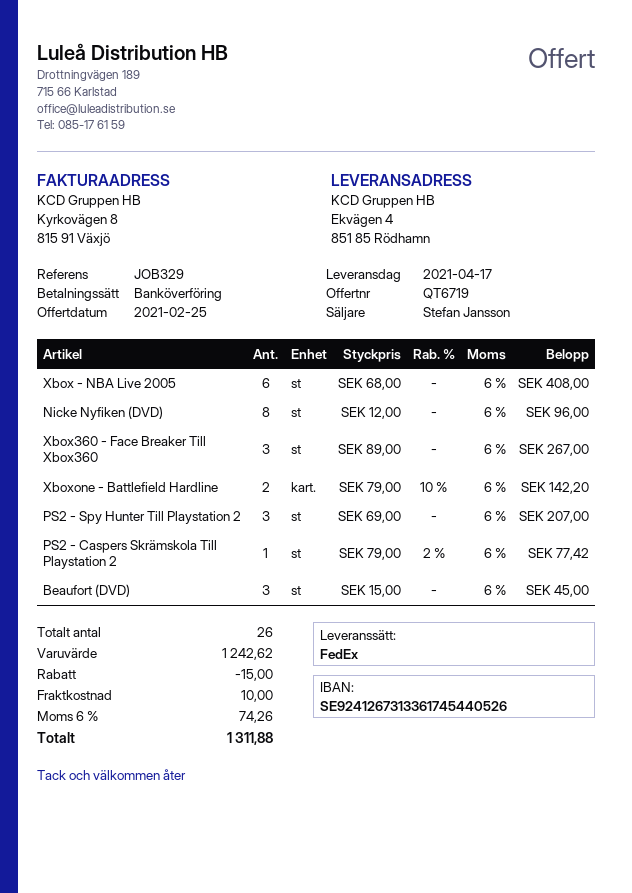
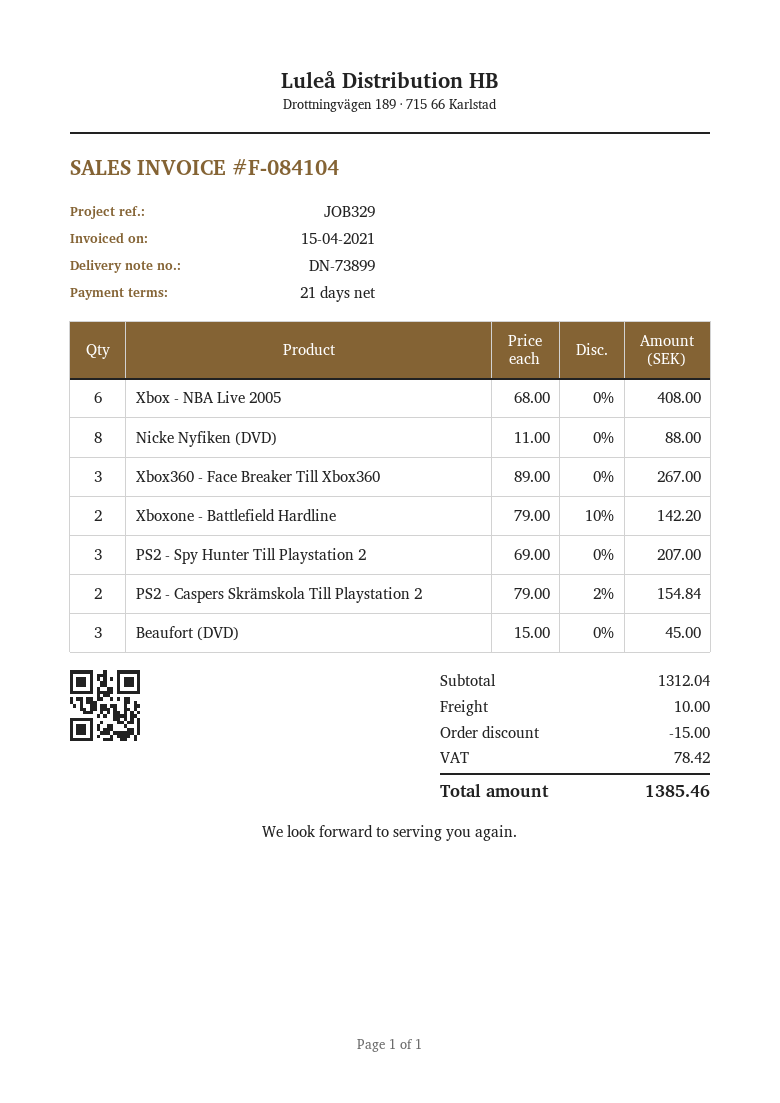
Nicke Nyfiken (DVD): 8 x 12.00 = 96.00 -> 8 x 11.00 = 88.00
PS2 - Caspers Skrämskola Till Playstation 2: 1 x 79.00 - 2% = 77.42 -> 2 x 79.00 - 2% = 154.84
subtotal: 1242.62 -> 1312.04
tax: 74.26 -> 78.42
total: 1311.88 -> 1385.46

